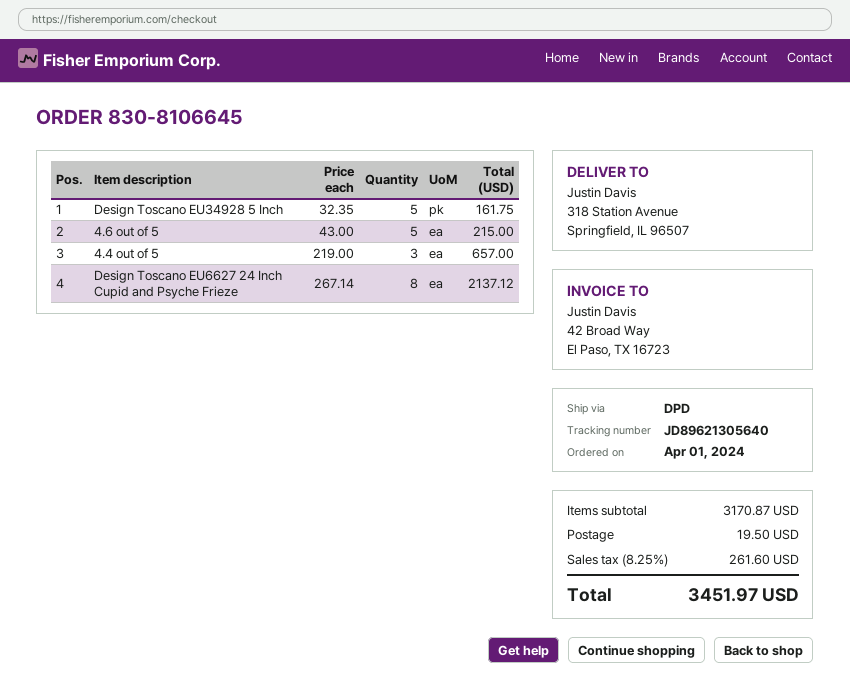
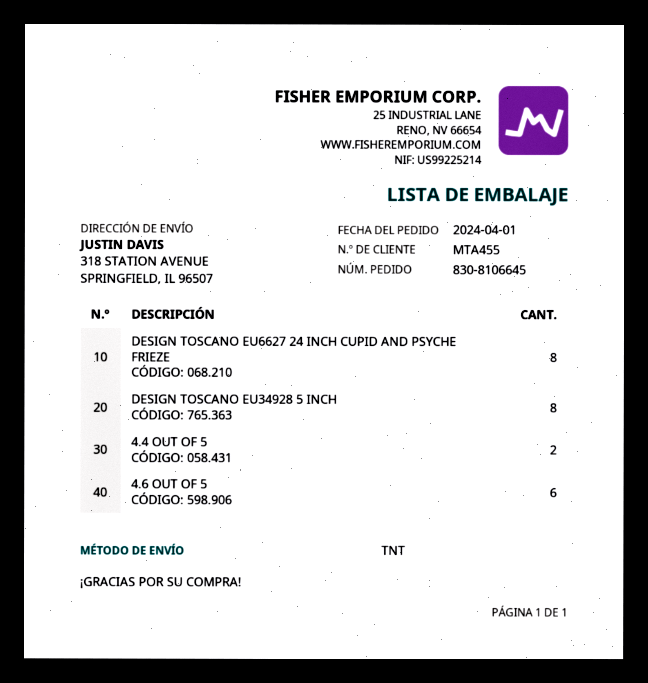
shipping method: DPD -> TNT
Design Toscano EU34928 5 Inch: 5 -> 8
4.6 out of 5: 5 -> 6
4.4 out of 5: 3 -> 2

